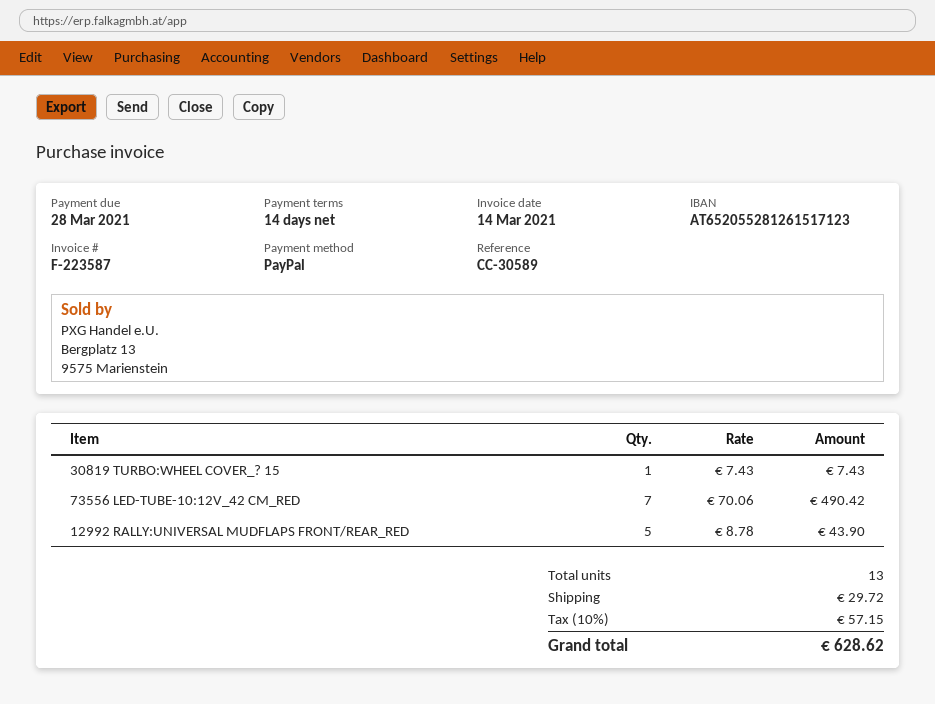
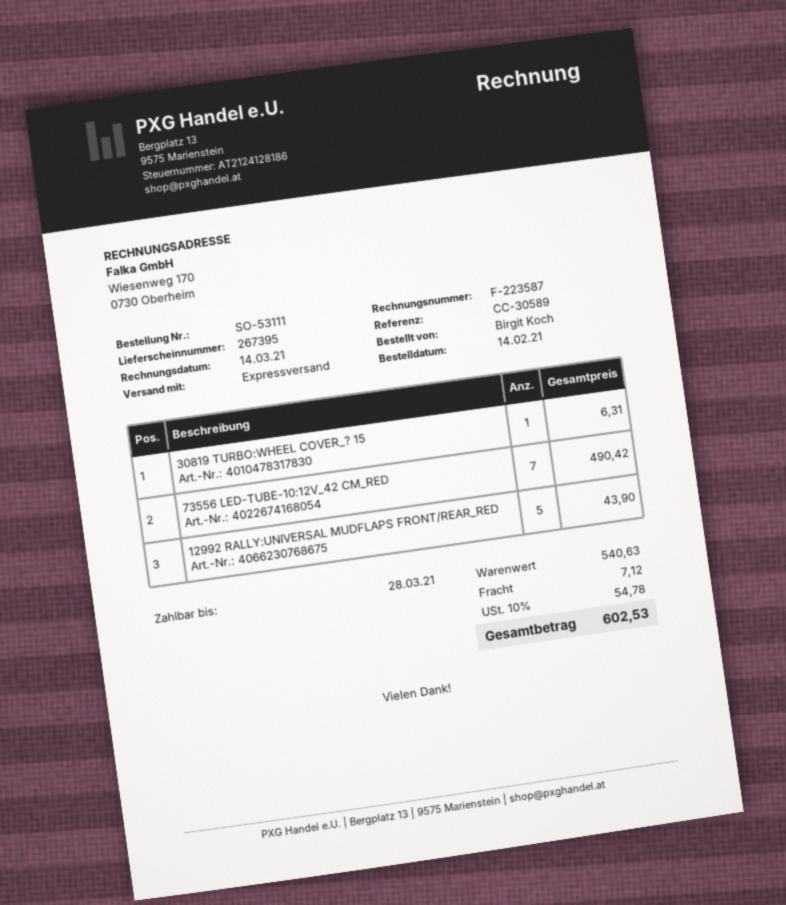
30819 TURBO:WHEEL COVER_? 15: 1 for 7.43 -> 1 for 6.31
shipping: 29.72 -> 7.12
tax: 10% = 57.15 -> 10% = 54.78
total: 628.62 -> 602.53

